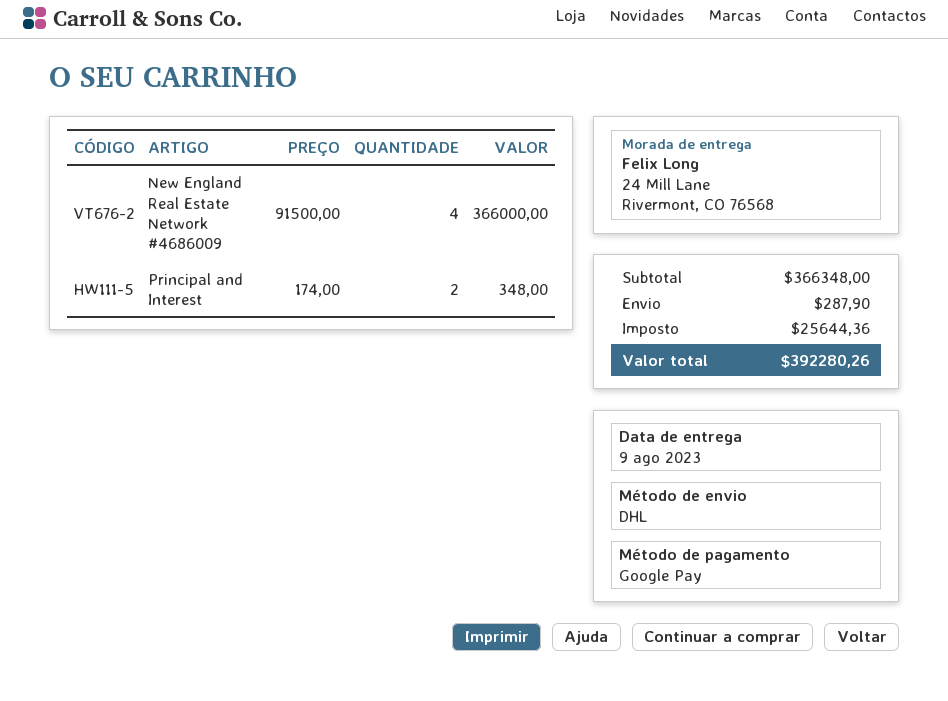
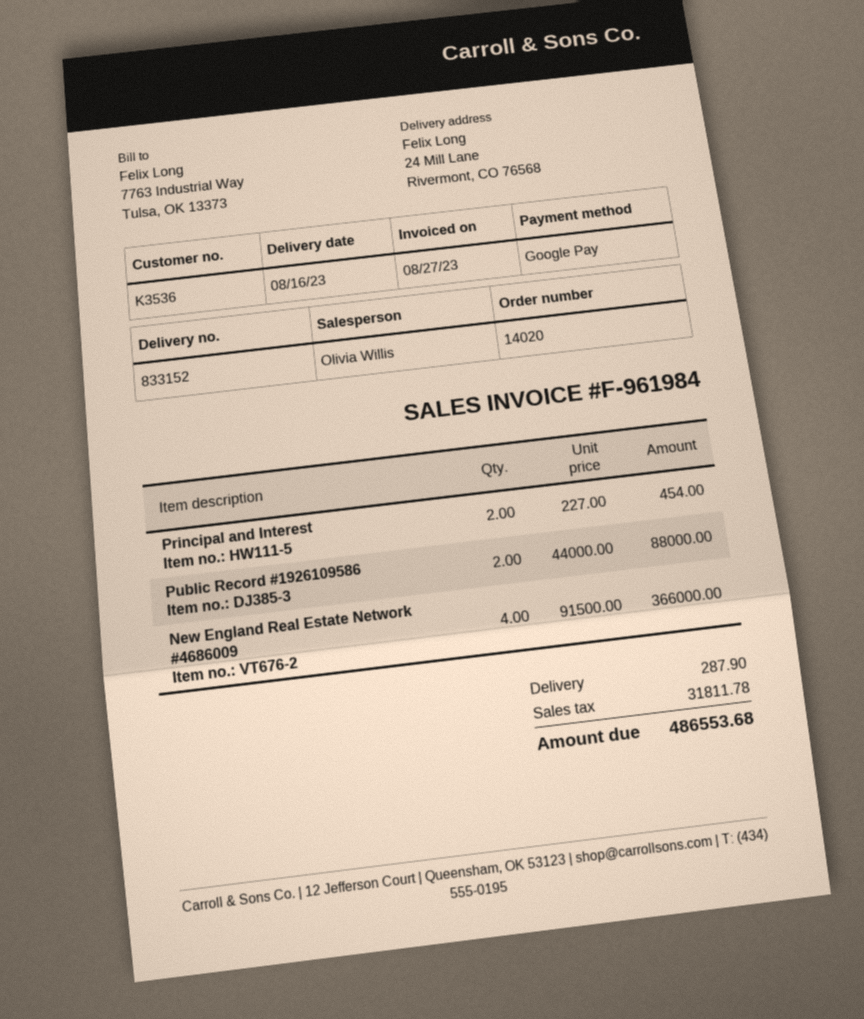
delivery date: 2023-08-09 -> 2023-08-16
Principal and Interest: 2 x 174.00 = 348.00 -> 2 x 227.00 = 454.00
Public Record #1926109586: none -> 2 x 44000.00 = 88000.00
tax: 25644.36 -> 31811.78
total: 392280.26 -> 486553.68

